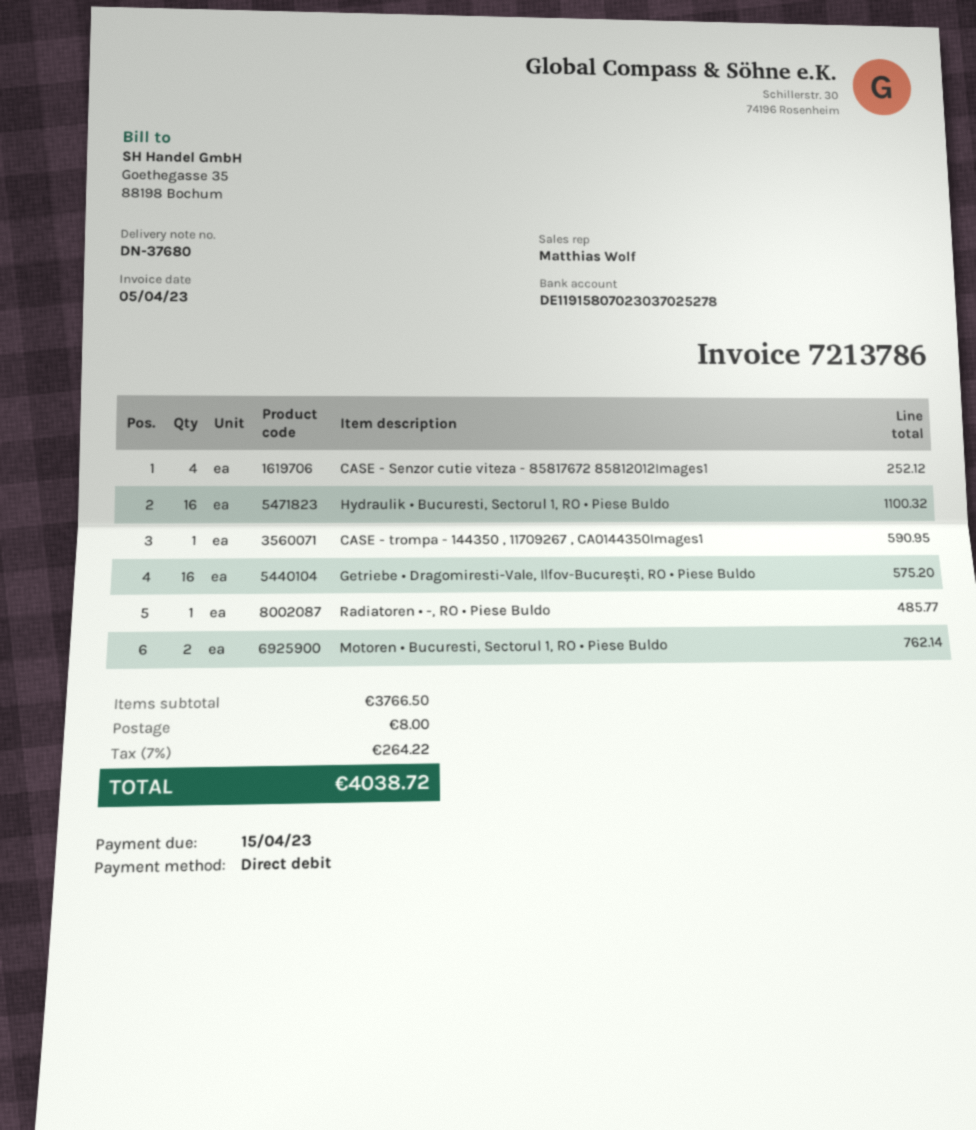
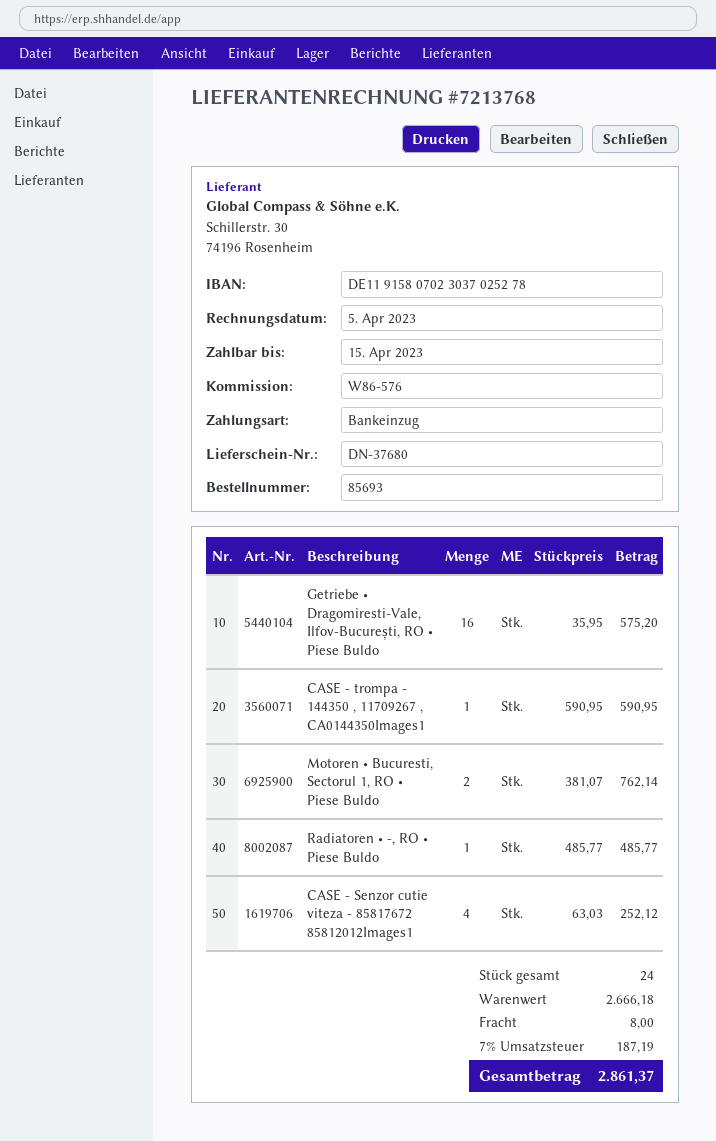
invoice number: 7213786 -> 7213768
Hydraulik • Bucuresti, Sectorul 1, RO • Piese Buldo: 16 for 1100.32 -> none
subtotal: 3766.50 -> 2666.18
tax: 7% = 264.22 -> 7% = 187.19
total: 4038.72 -> 2861.37

